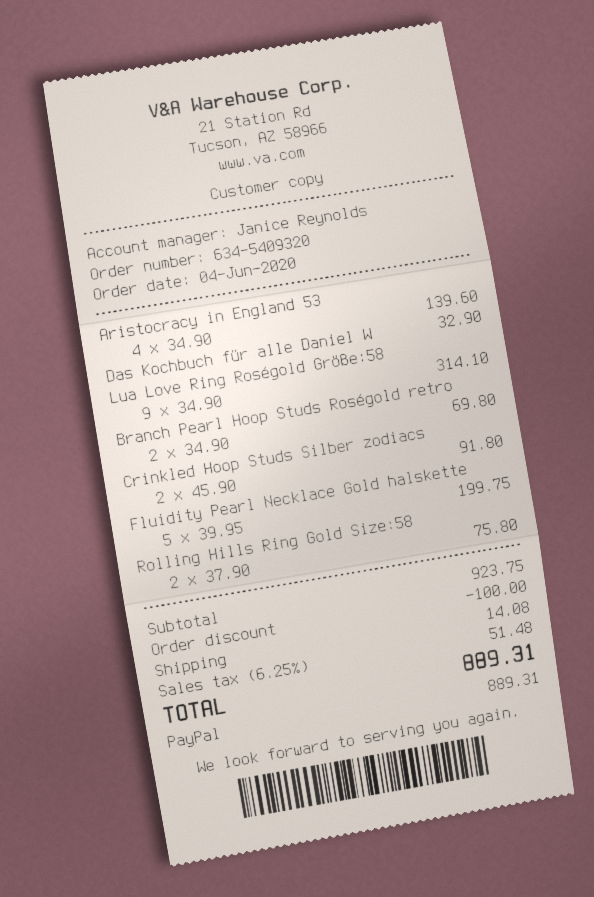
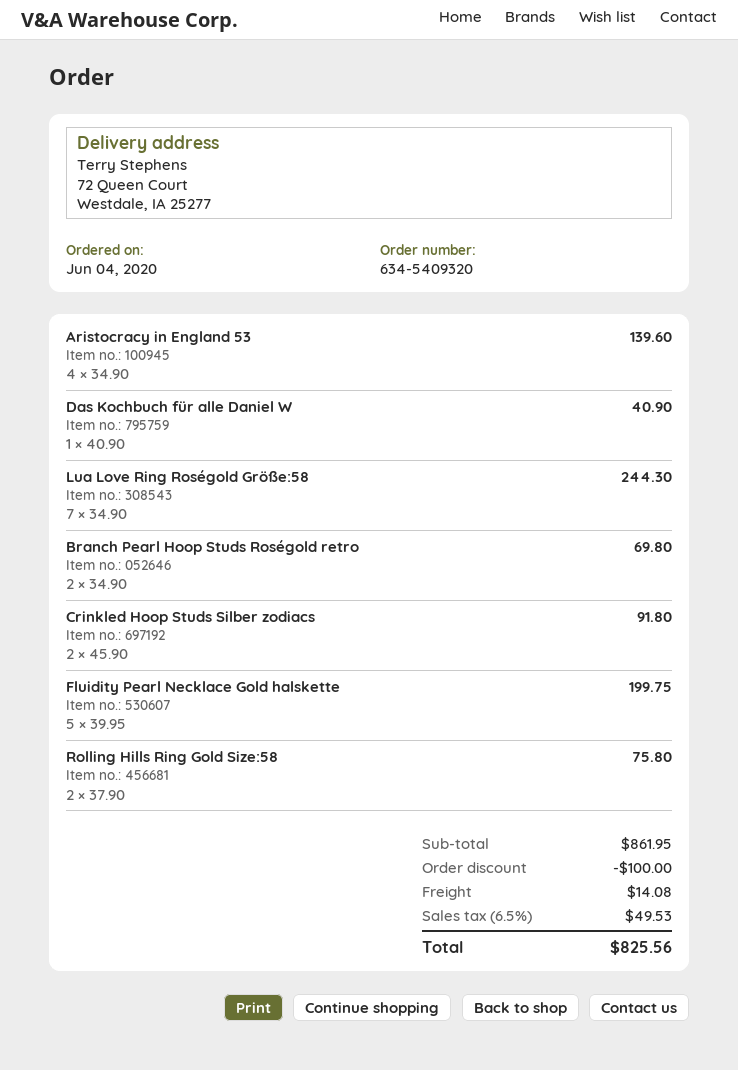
Das Kochbuch für alle Daniel W: 1 x 32.90 = 32.90 -> 1 x 40.90 = 40.90
Lua Love Ring Roségold Größe:58: 9 x 34.90 = 314.10 -> 7 x 34.90 = 244.30
subtotal: 923.75 -> 861.95
tax: 6.25% = 51.48 -> 6.5% = 49.53
total: 889.31 -> 825.56

